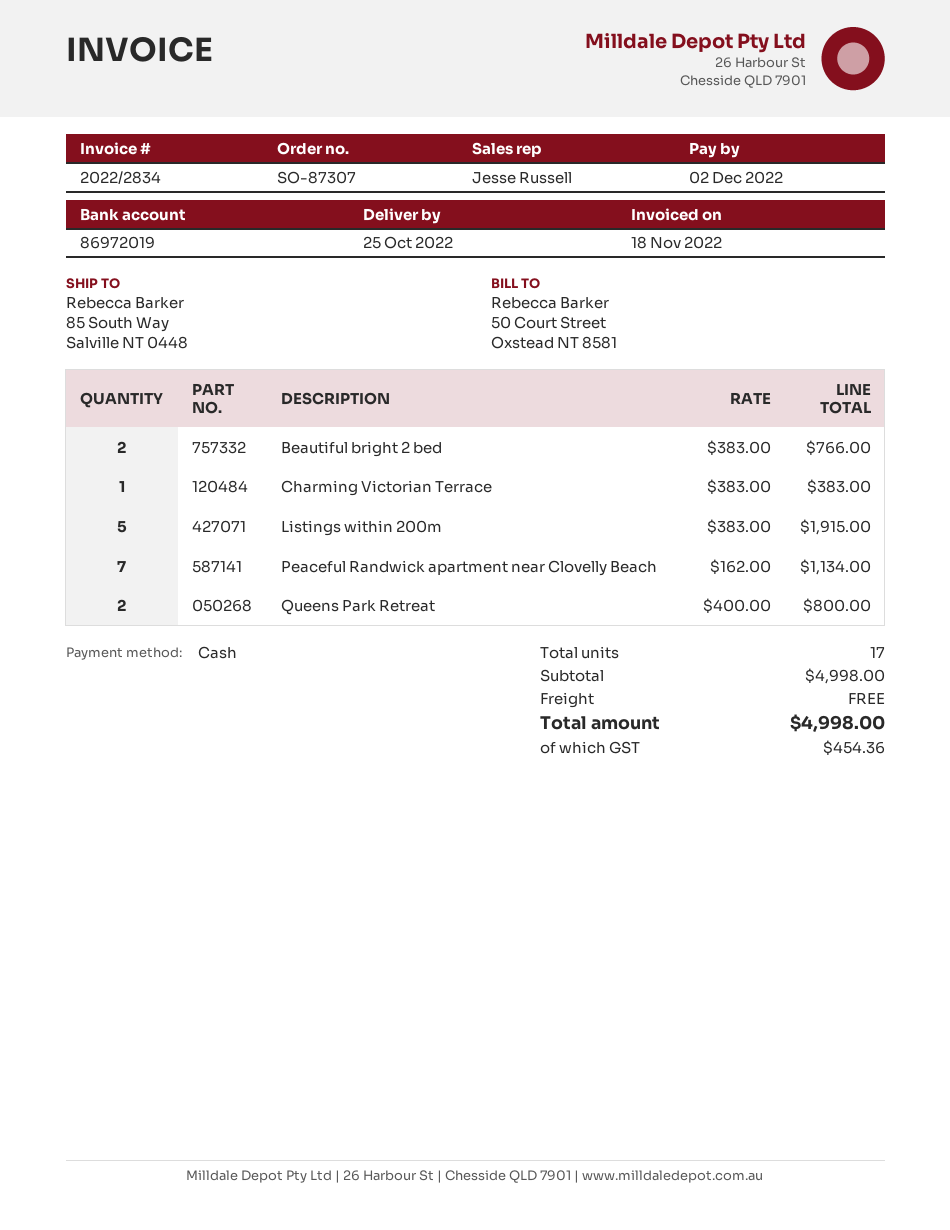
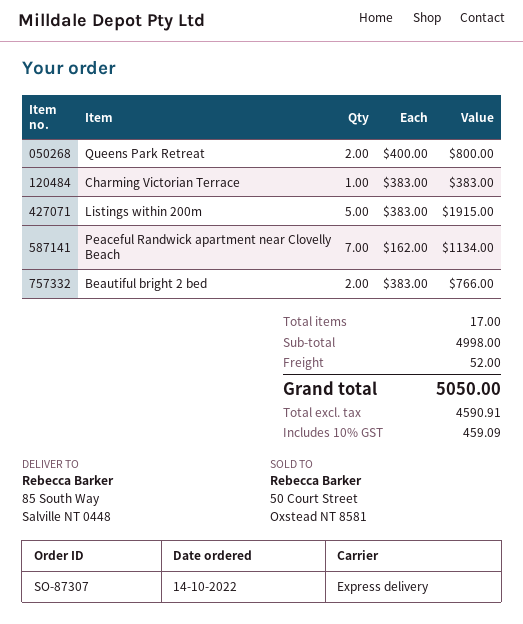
shipping: 0.00 -> 52.00
tax: 454.36 -> 459.09
total: 4998.00 -> 5050.00

